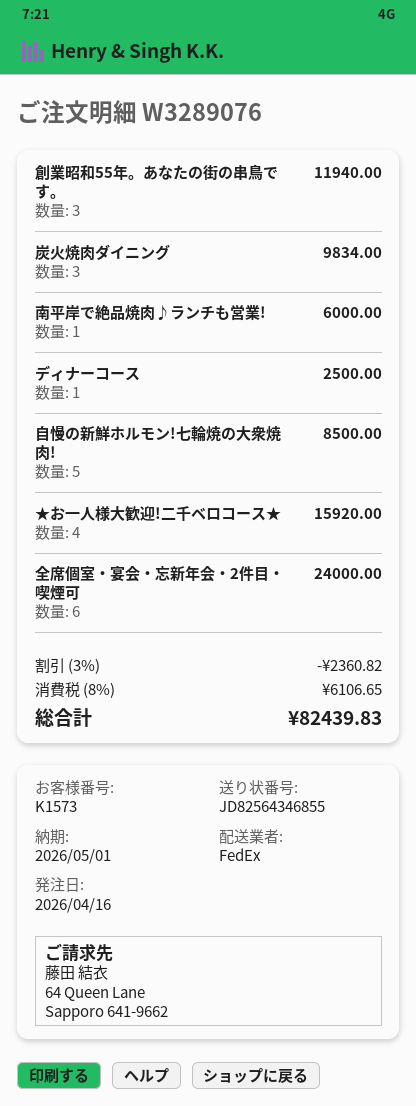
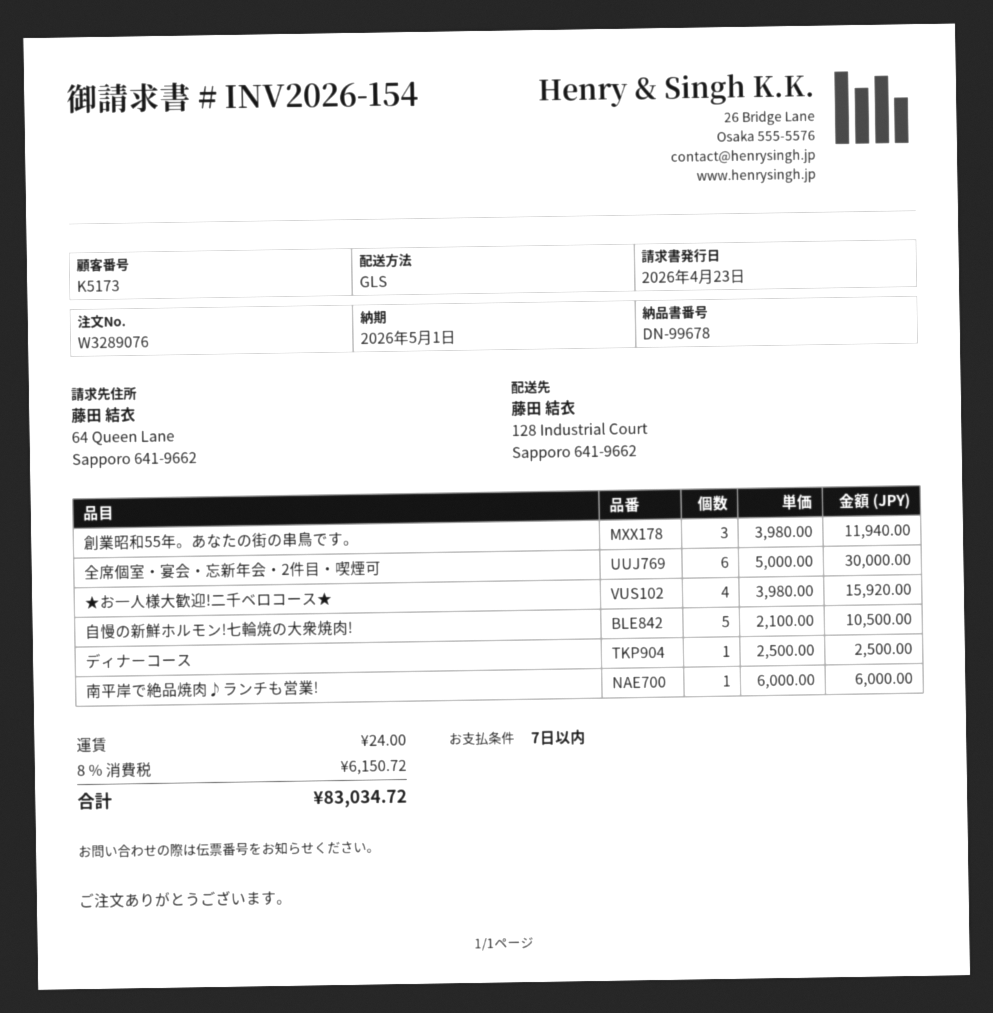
customer number: K1573 -> K5173
shipping method: FedEx -> GLS
炭火焼肉ダイニング: 3 for 9834.00 -> none
自慢の新鮮ホルモン!七輪焼の大衆焼肉!: 5 for 8500.00 -> 5 for 10500.00
全席個室・宴会・忘新年会・2件目・喫煙可: 6 for 24000.00 -> 6 for 30000.00
discount: 3% = 2360.82 -> none
shipping: none -> 24.00
tax: 8% = 6106.65 -> 8% = 6150.72
total: 82439.83 -> 83034.72

